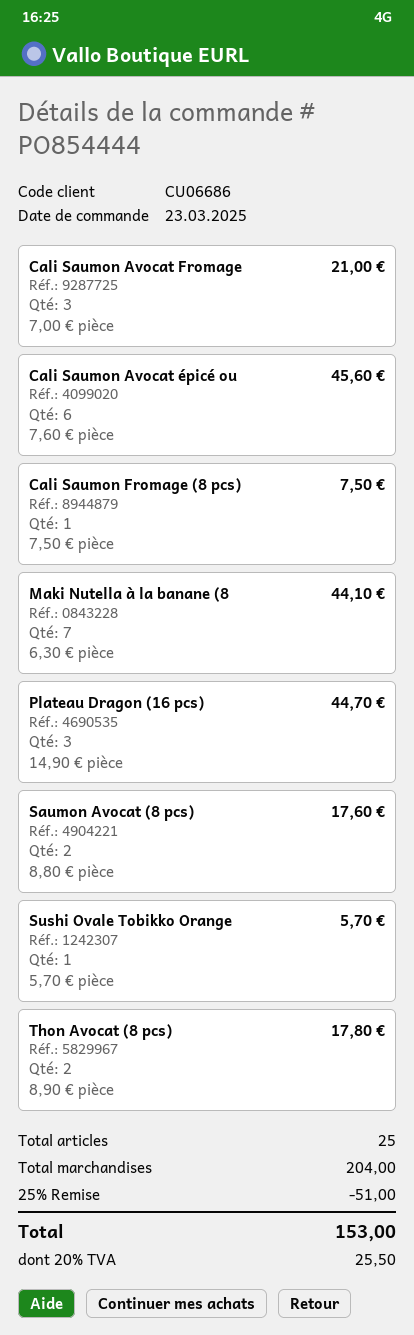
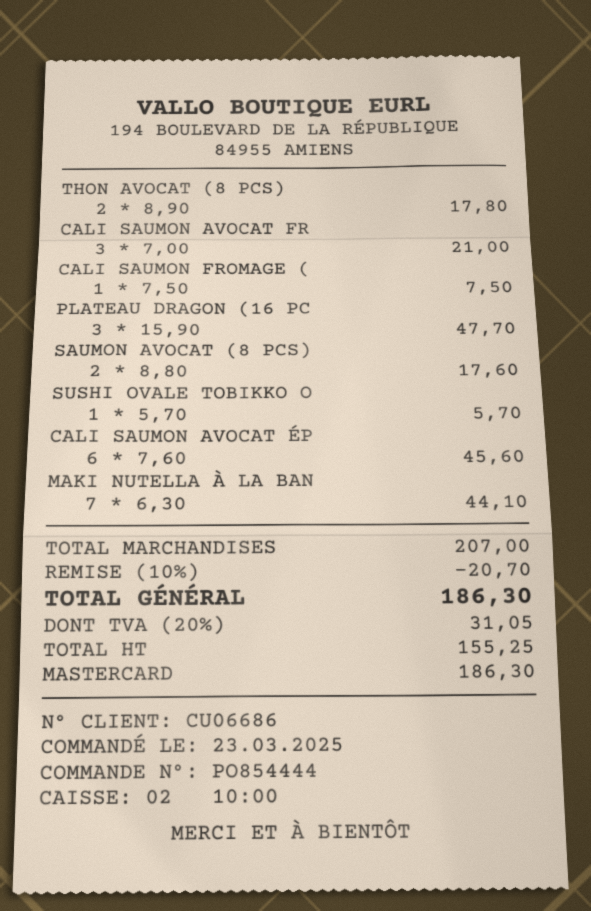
Plateau Dragon (16 pcs): 3 x 14.90 = 44.70 -> 3 x 15.90 = 47.70
subtotal: 204.00 -> 207.00
discount: 25% = 51.00 -> 10% = 20.70
tax: 20% = 25.50 -> 20% = 31.05
total: 153.00 -> 186.30

